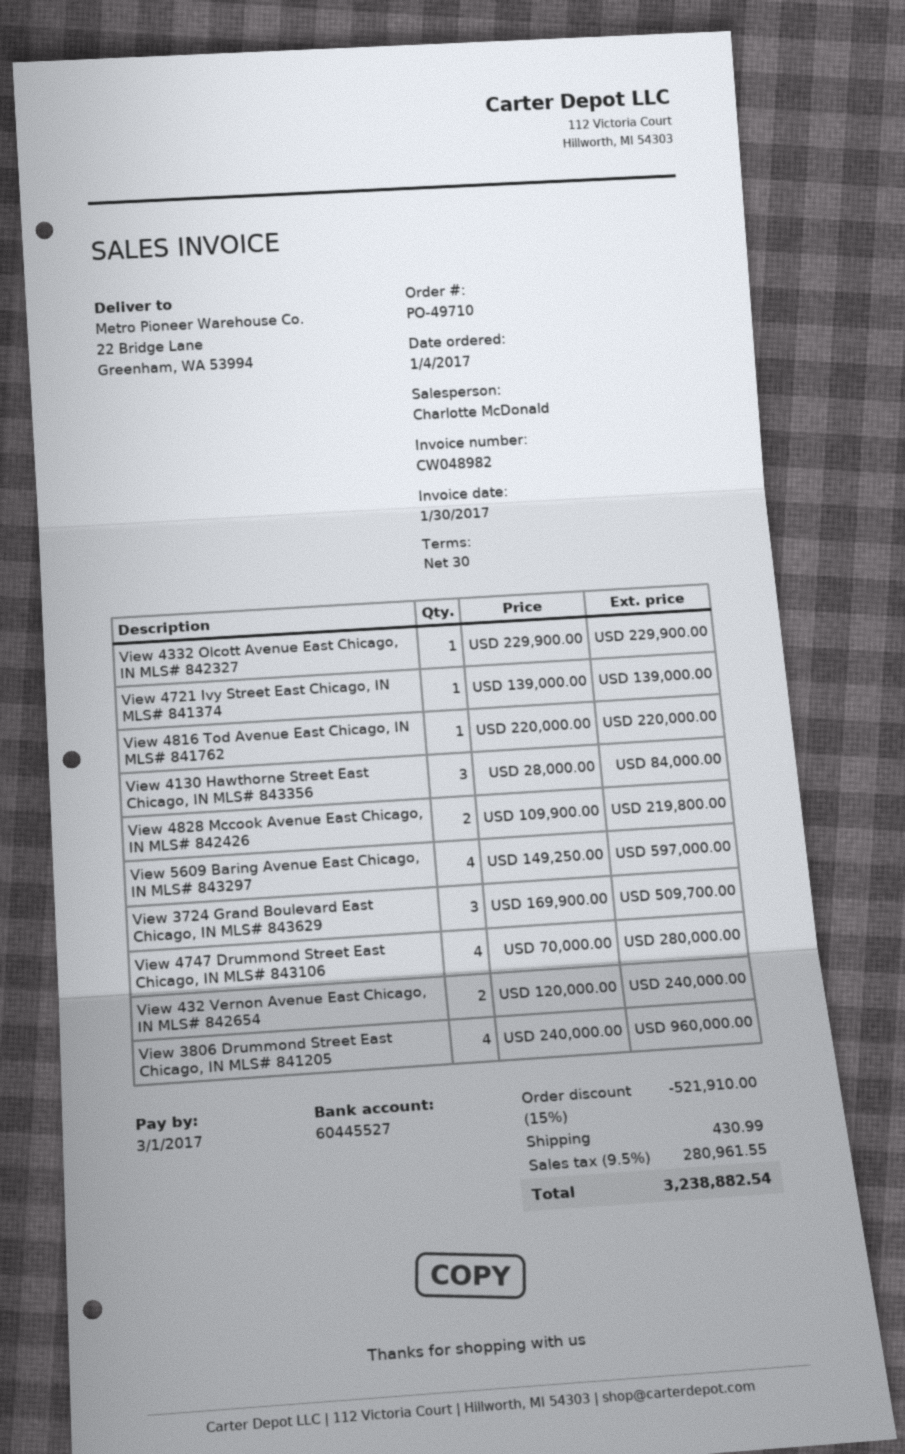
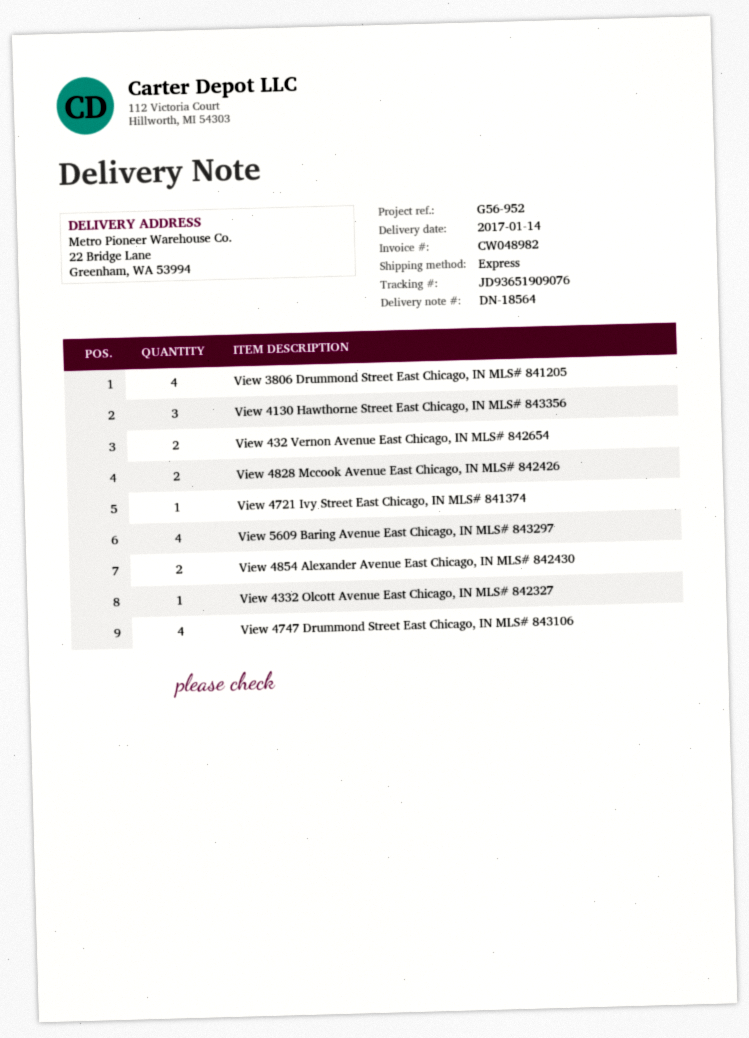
View 4816 Tod Avenue East Chicago, IN MLS# 841762: 1 -> none
View 3724 Grand Boulevard East Chicago, IN MLS# 843629: 3 -> none
View 4854 Alexander Avenue East Chicago, IN MLS# 842430: none -> 2

